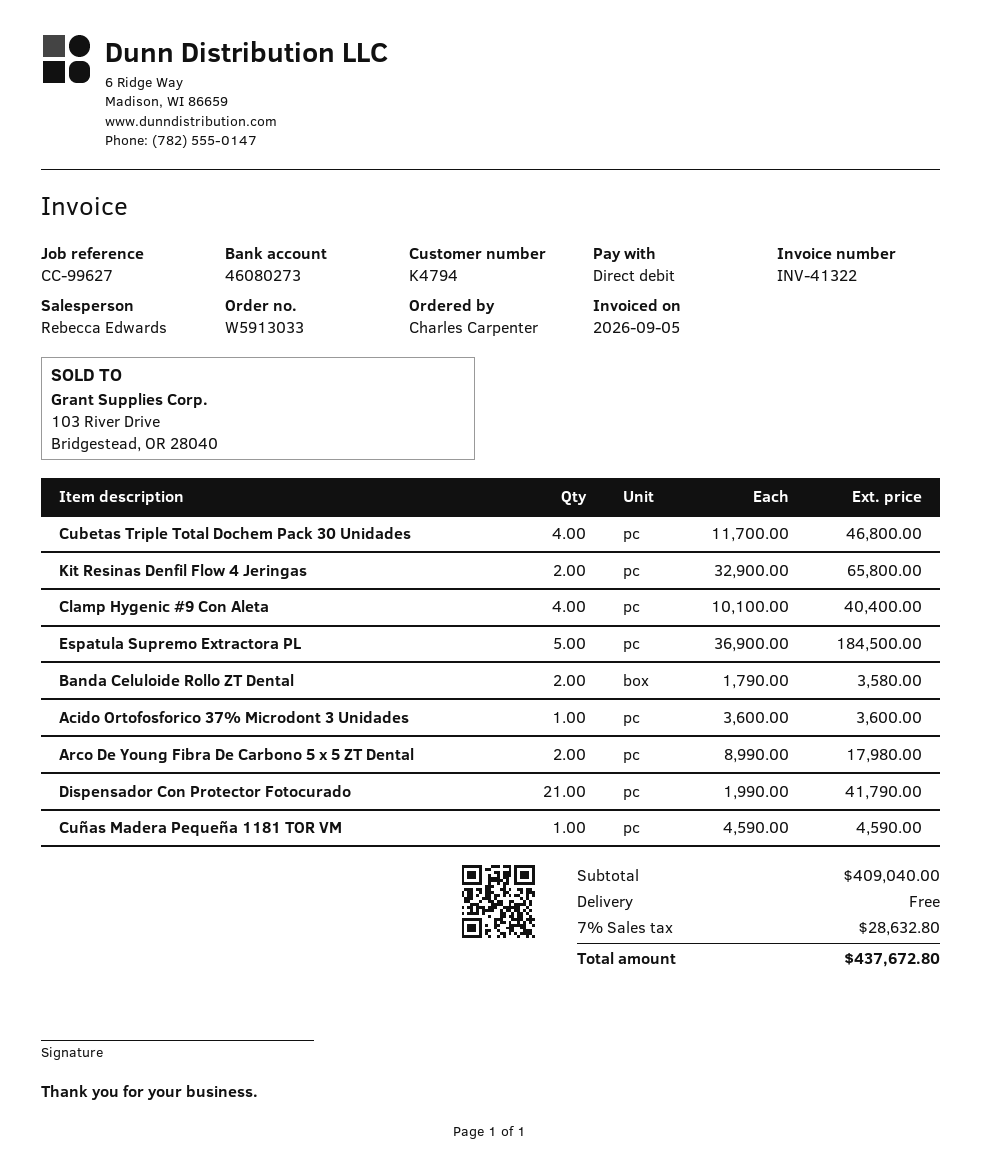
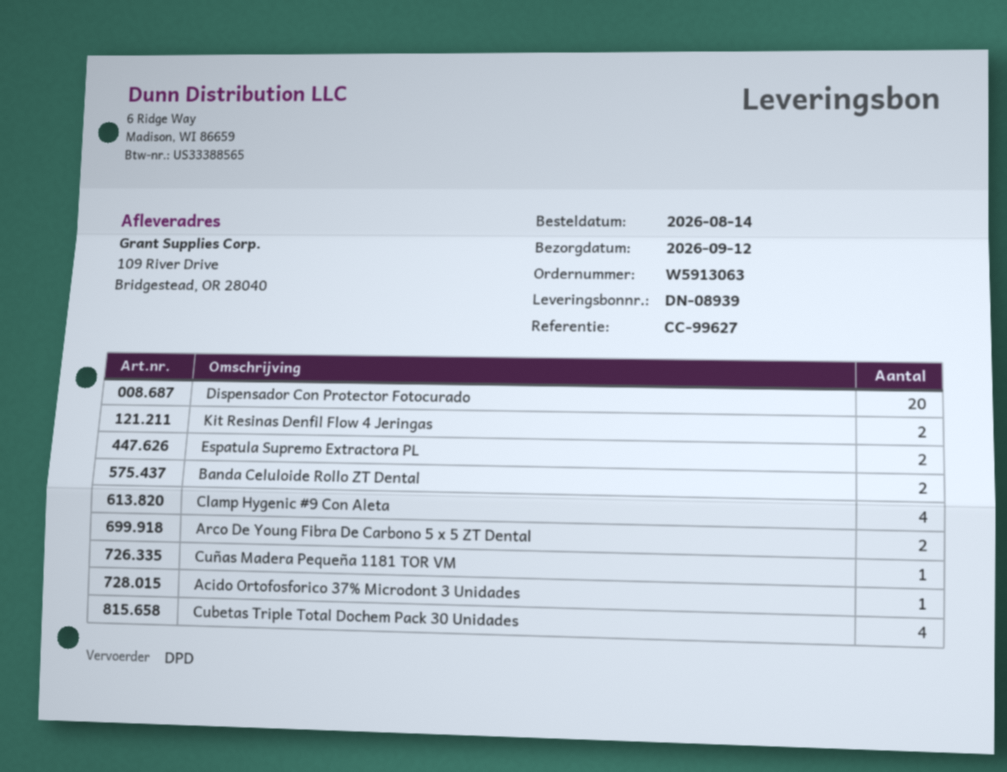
order number: W5913033 -> W5913063
Espatula Supremo Extractora PL: 5 -> 2
Dispensador Con Protector Fotocurado: 21 -> 20

